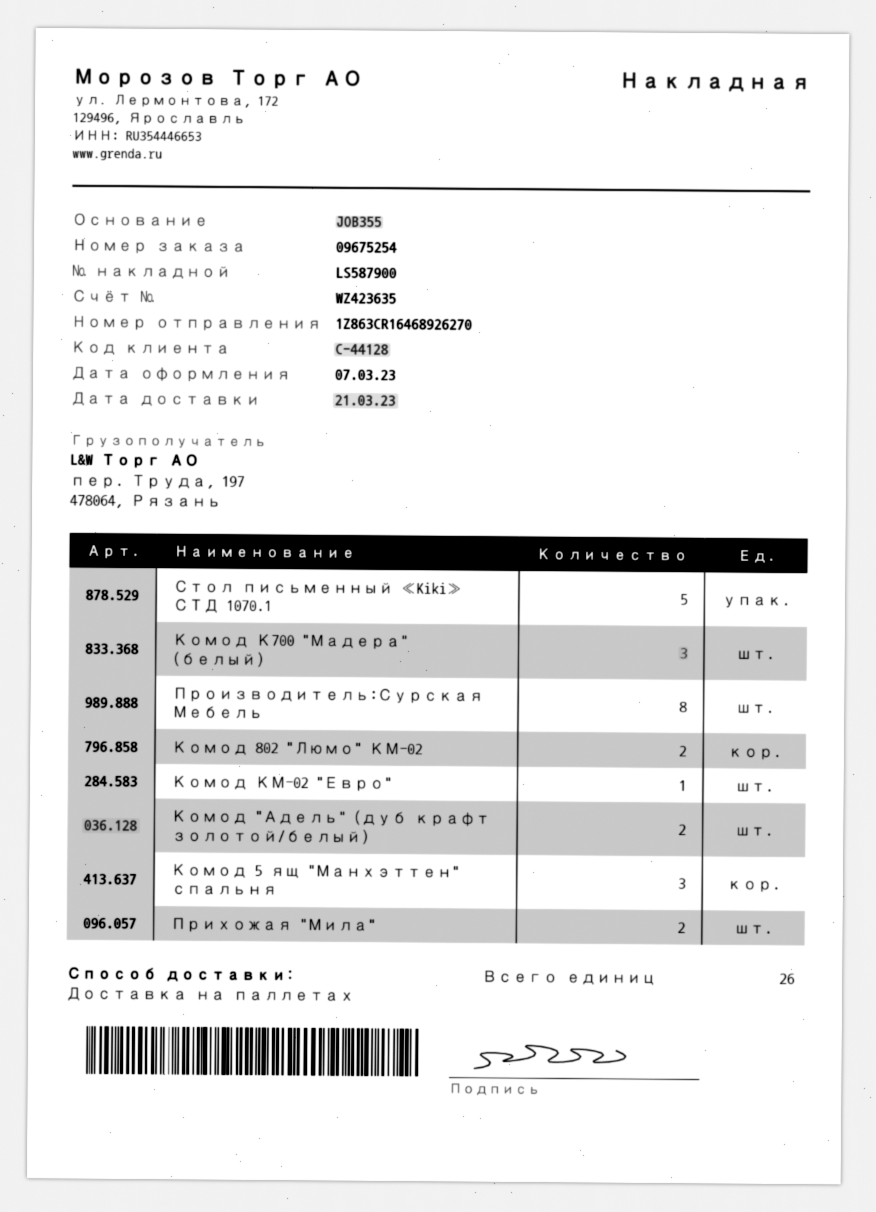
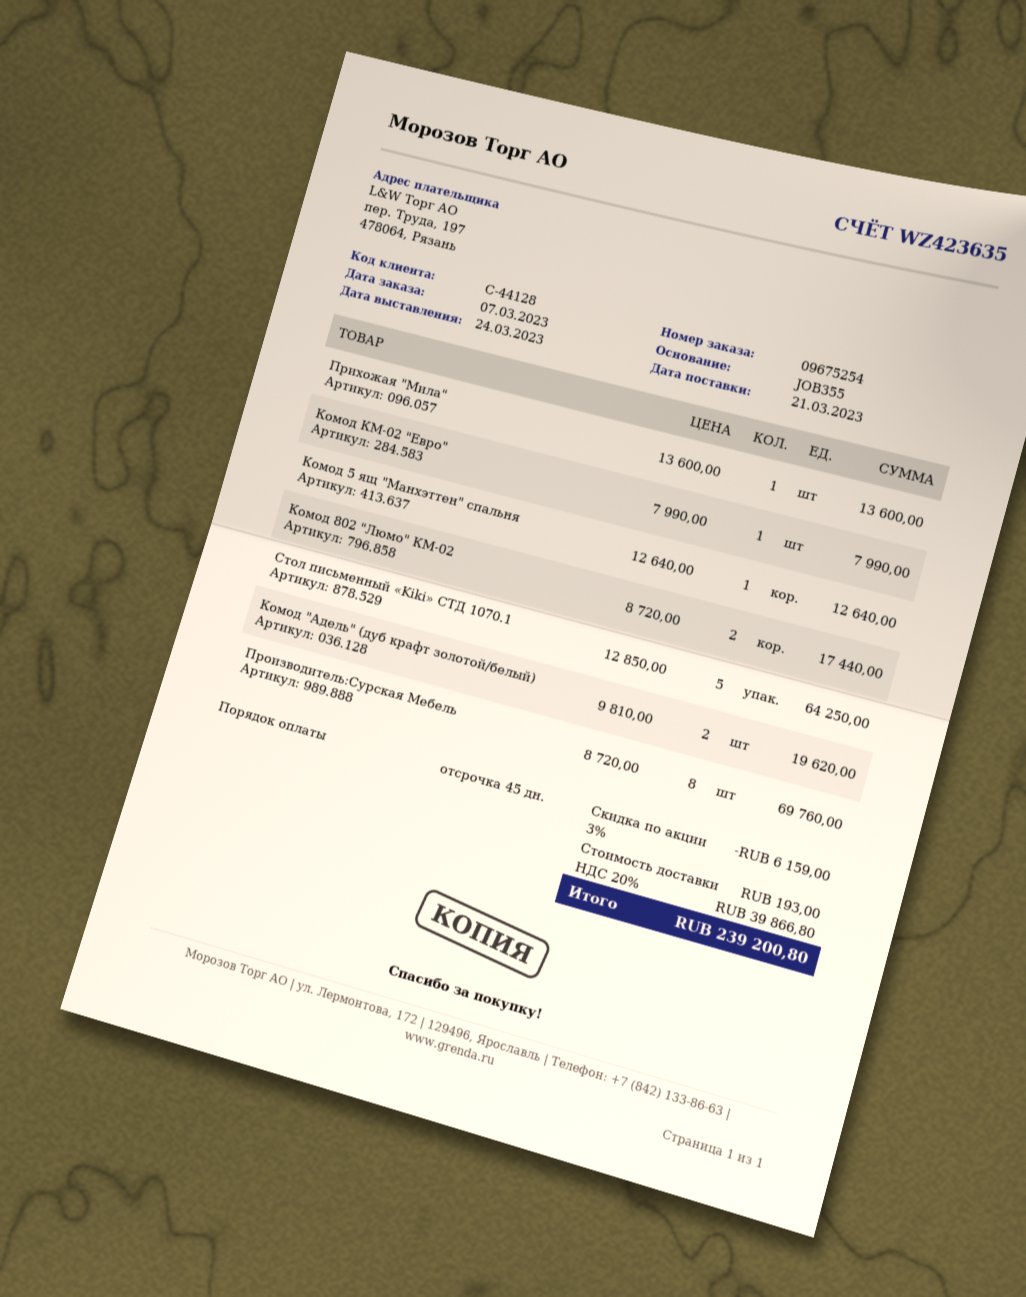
Комод К700 "Мадера" (белый): 3 -> none
Комод 5 ящ "Манхэттен" спальня: 3 -> 1
Прихожая "Мила": 2 -> 1

